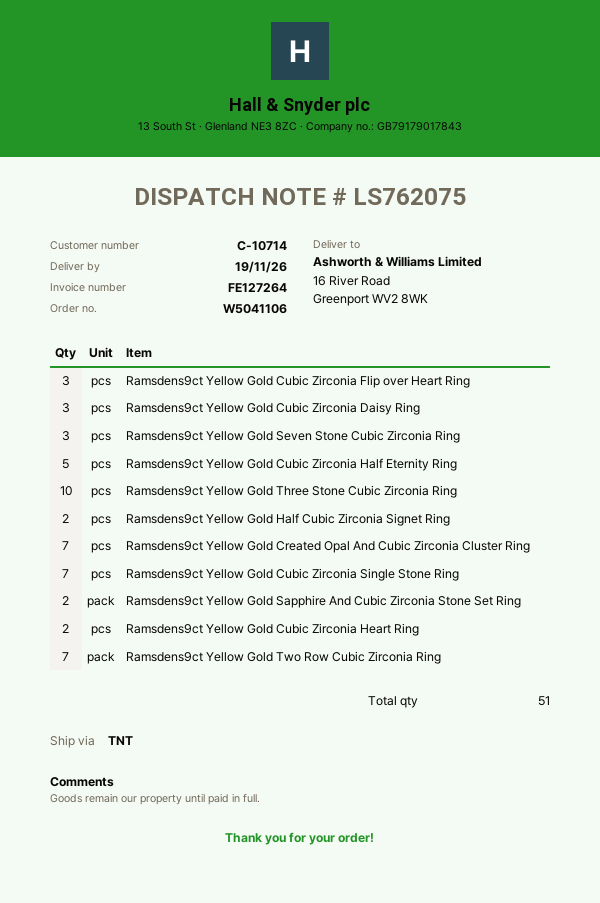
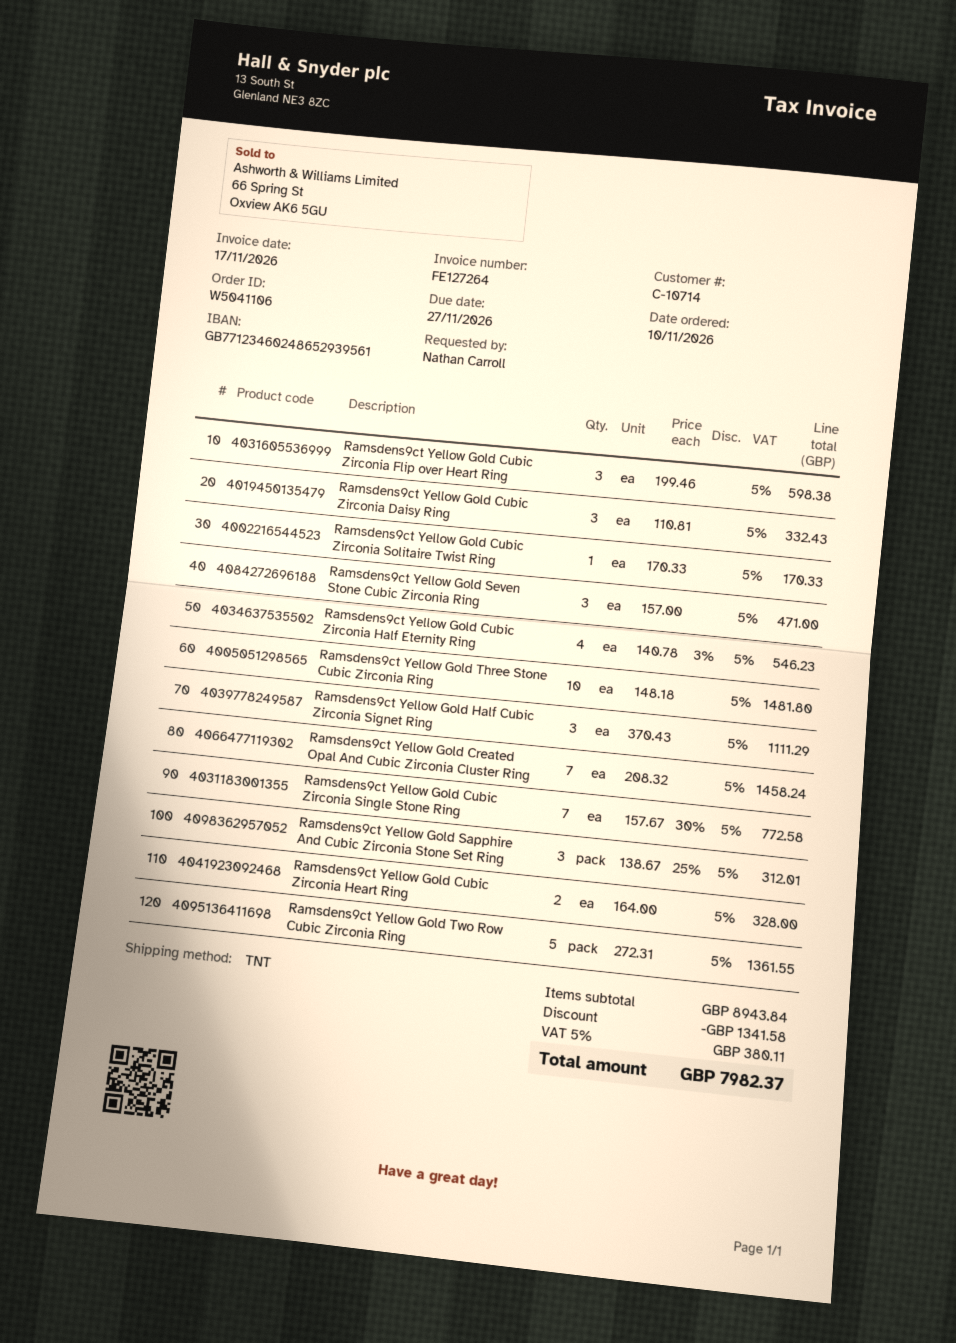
Ramsdens9ct Yellow Gold Cubic Zirconia Half Eternity Ring: 5 -> 4
Ramsdens9ct Yellow Gold Half Cubic Zirconia Signet Ring: 2 -> 3
Ramsdens9ct Yellow Gold Sapphire And Cubic Zirconia Stone Set Ring: 2 -> 3
Ramsdens9ct Yellow Gold Two Row Cubic Zirconia Ring: 7 -> 5
Ramsdens9ct Yellow Gold Cubic Zirconia Solitaire Twist Ring: none -> 1

